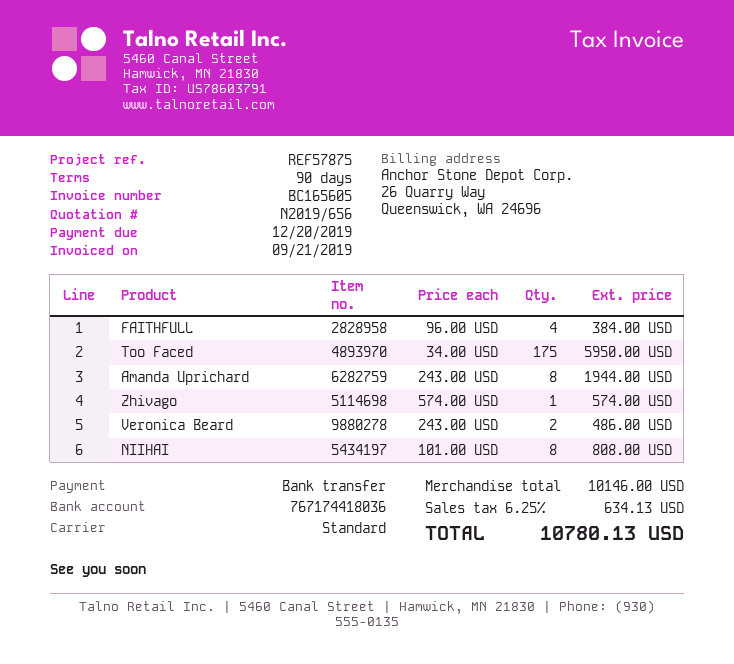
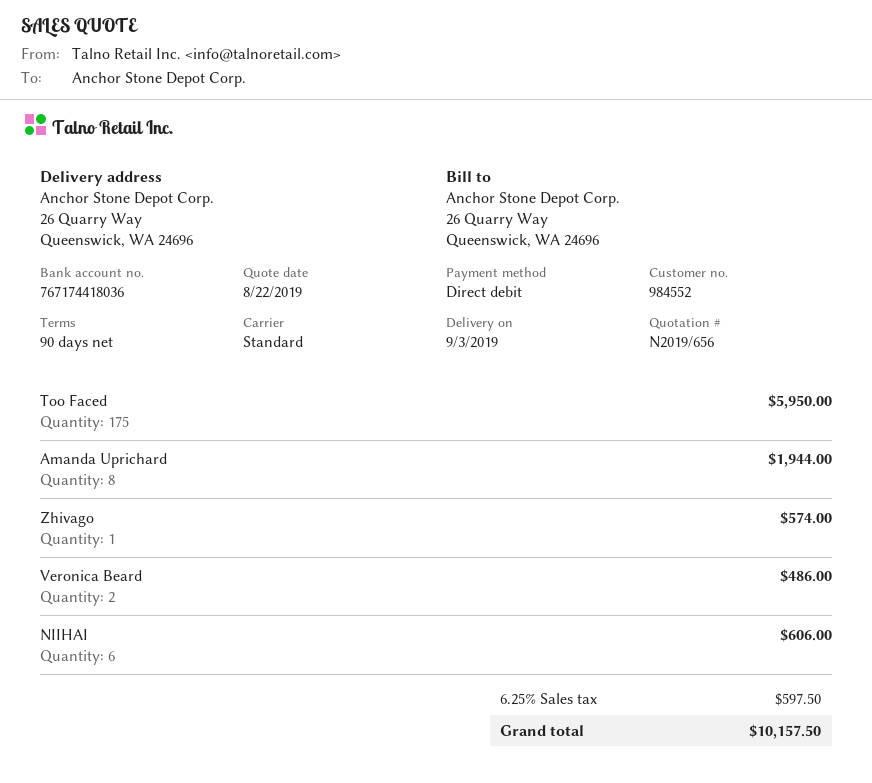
payment method: bank transfer -> direct debit
FAITHFULL: 4 for 384.00 -> none
NIIHAI: 8 for 808.00 -> 6 for 606.00
tax: 6.25% = 634.13 -> 6.25% = 597.50
total: 10780.13 -> 10157.50

